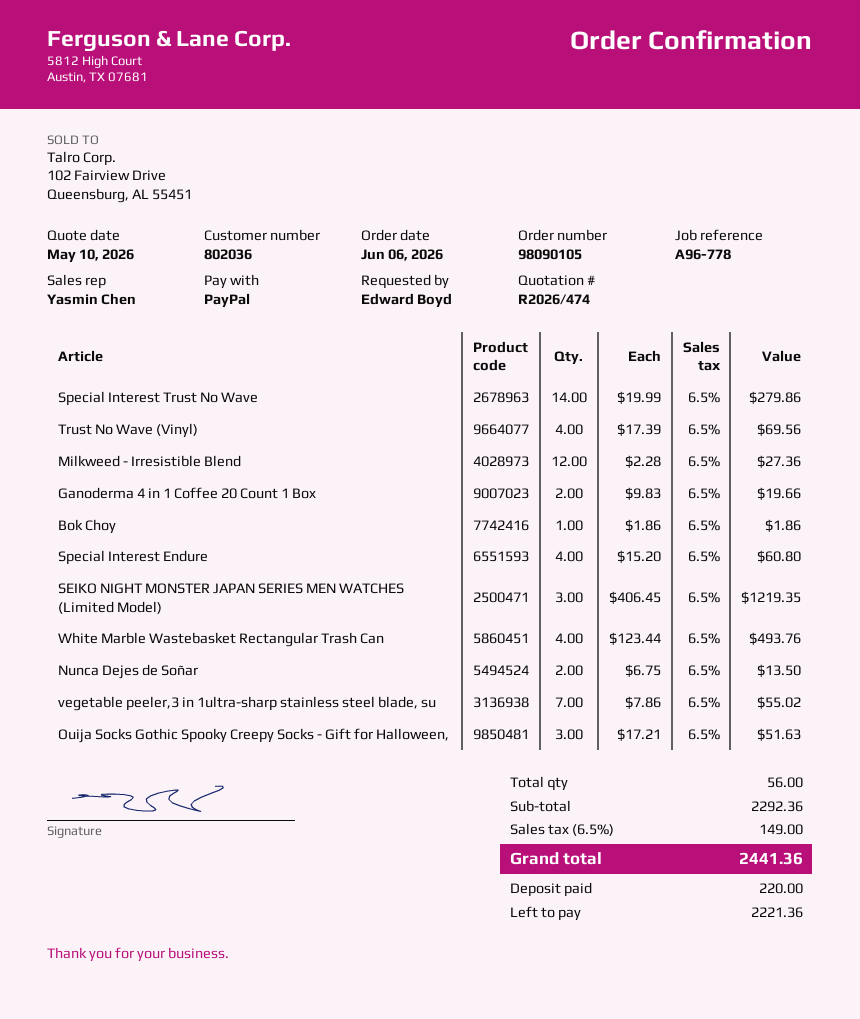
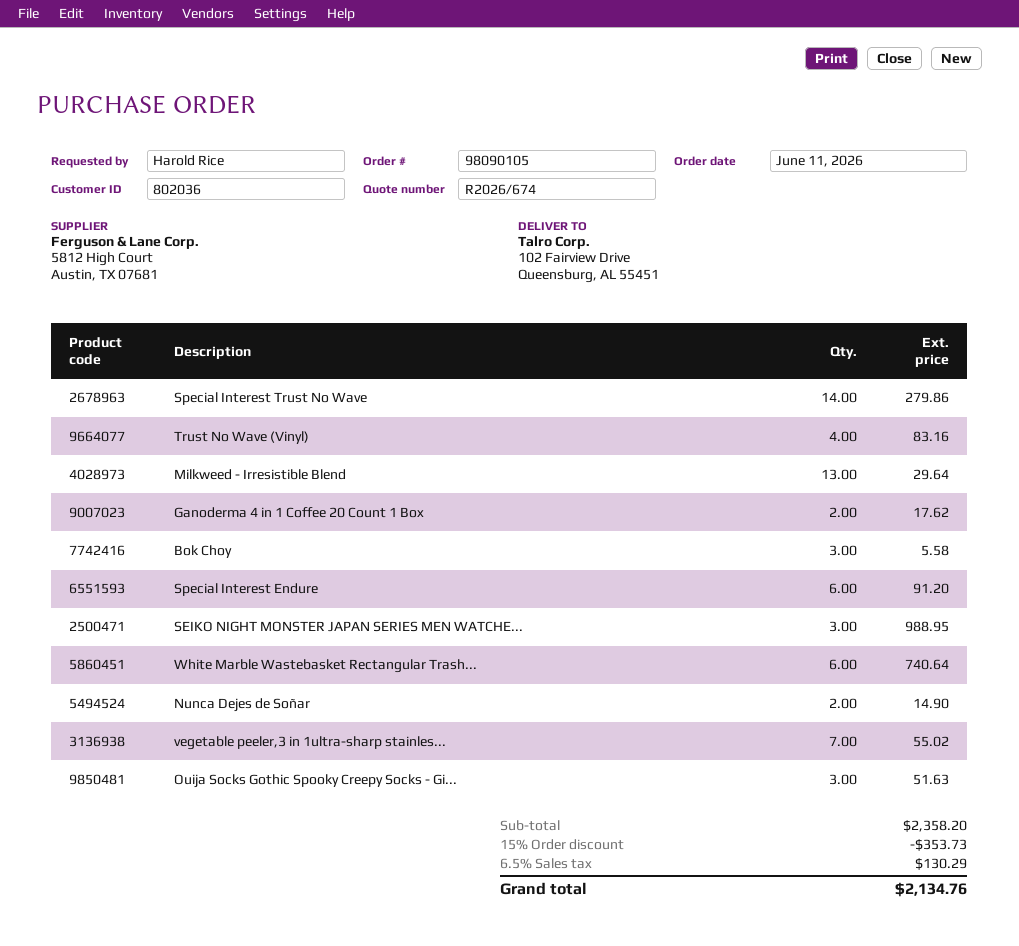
quote number: R2026/474 -> R2026/674
order date: 2026-06-06 -> 2026-06-11
ordered by: Edward Boyd -> Harold Rice
Trust No Wave (Vinyl): 4 for 69.56 -> 4 for 83.16
Milkweed - Irresistible Blend: 12 for 27.36 -> 13 for 29.64
Ganoderma 4 in 1 Coffee 20 Count 1 Box: 2 for 19.66 -> 2 for 17.62
Bok Choy: 1 for 1.86 -> 3 for 5.58
Special Interest Endure: 4 for 60.80 -> 6 for 91.20
SEIKO NIGHT MONSTER JAPAN SERIES MEN WATCHES (Limited Model): 3 for 1219.35 -> 3 for 988.95
White Marble Wastebasket Rectangular Trash Can: 4 for 493.76 -> 6 for 740.64
Nunca Dejes de Soñar: 2 for 13.50 -> 2 for 14.90
subtotal: 2292.36 -> 2358.20
discount: none -> 15% = 353.73
tax: 6.5% = 149.00 -> 6.5% = 130.29
total: 2441.36 -> 2134.76

